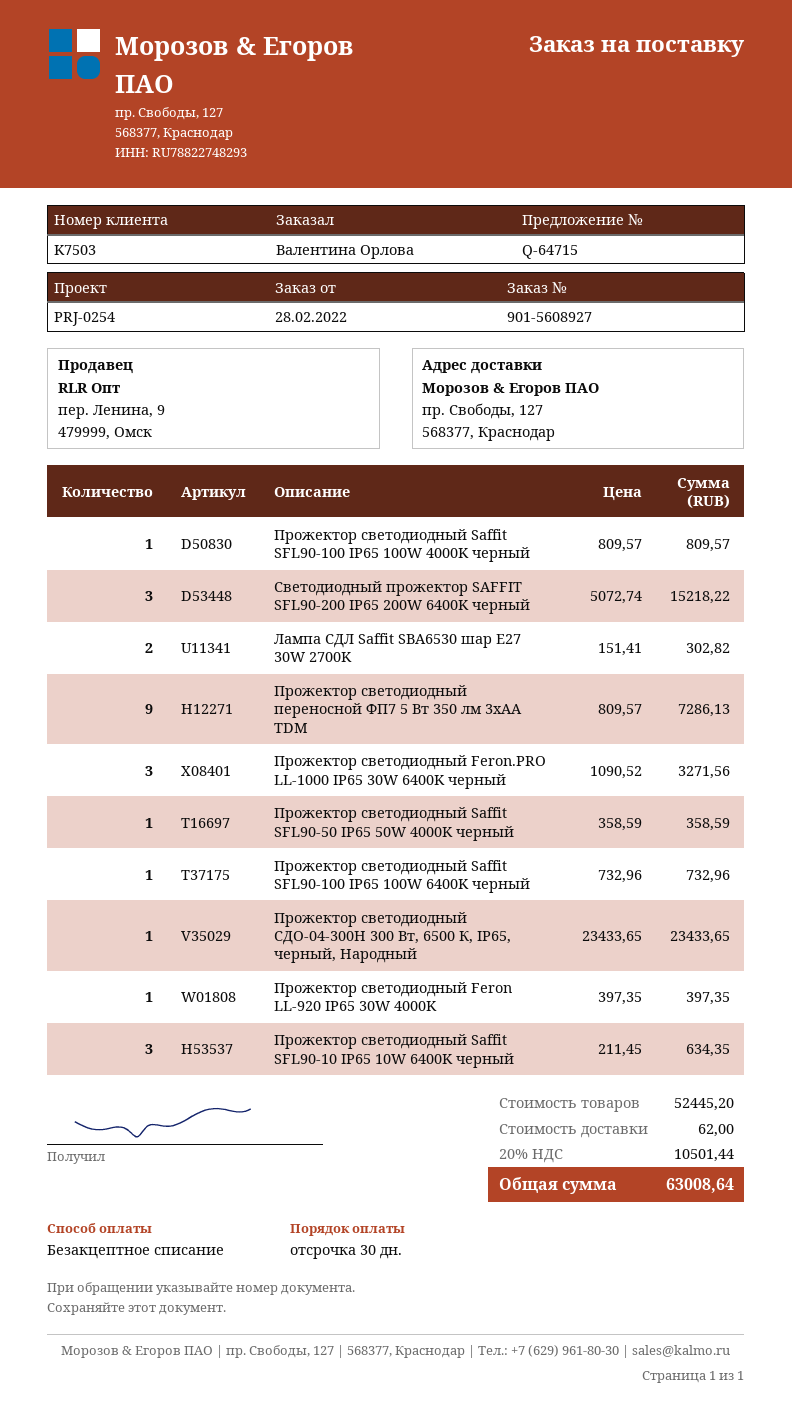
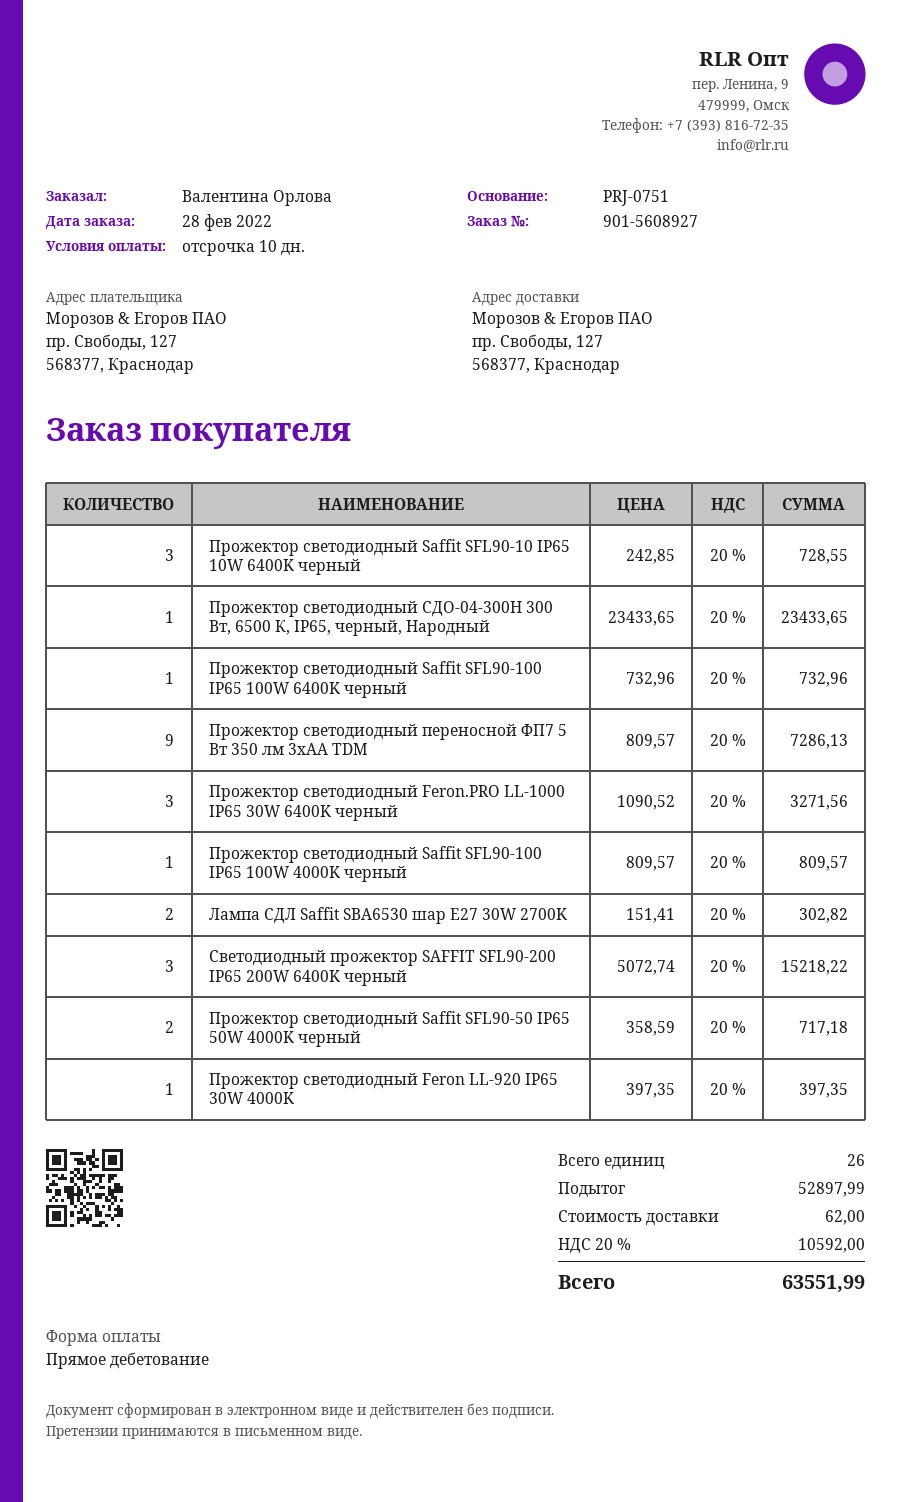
payment terms: 30 days -> 10 days
reference: PRJ-0254 -> PRJ-0751
Прожектор светодиодный Saffit SFL90-50 IP65 50W 4000K черный: 1 x 358.59 = 358.59 -> 2 x 358.59 = 717.18
Прожектор светодиодный Saffit SFL90-10 IP65 10W 6400K черный: 3 x 211.45 = 634.35 -> 3 x 242.85 = 728.55
subtotal: 52445.20 -> 52897.99
tax: 20% = 10501.44 -> 20% = 10592.00
total: 63008.64 -> 63551.99

